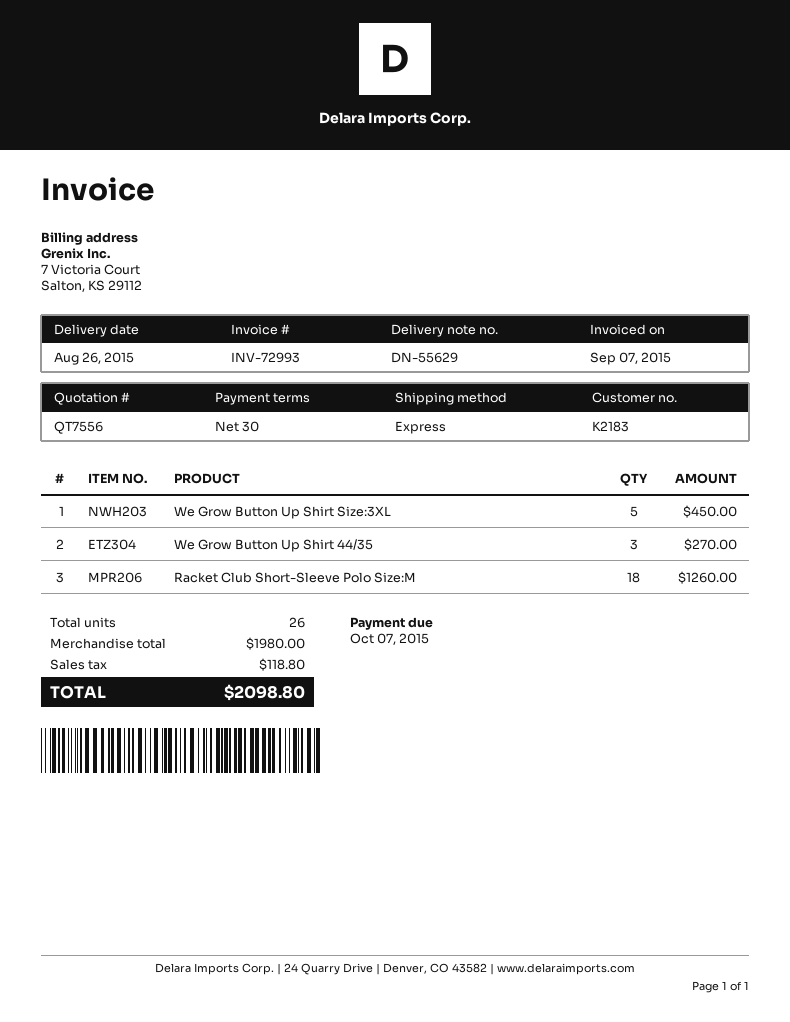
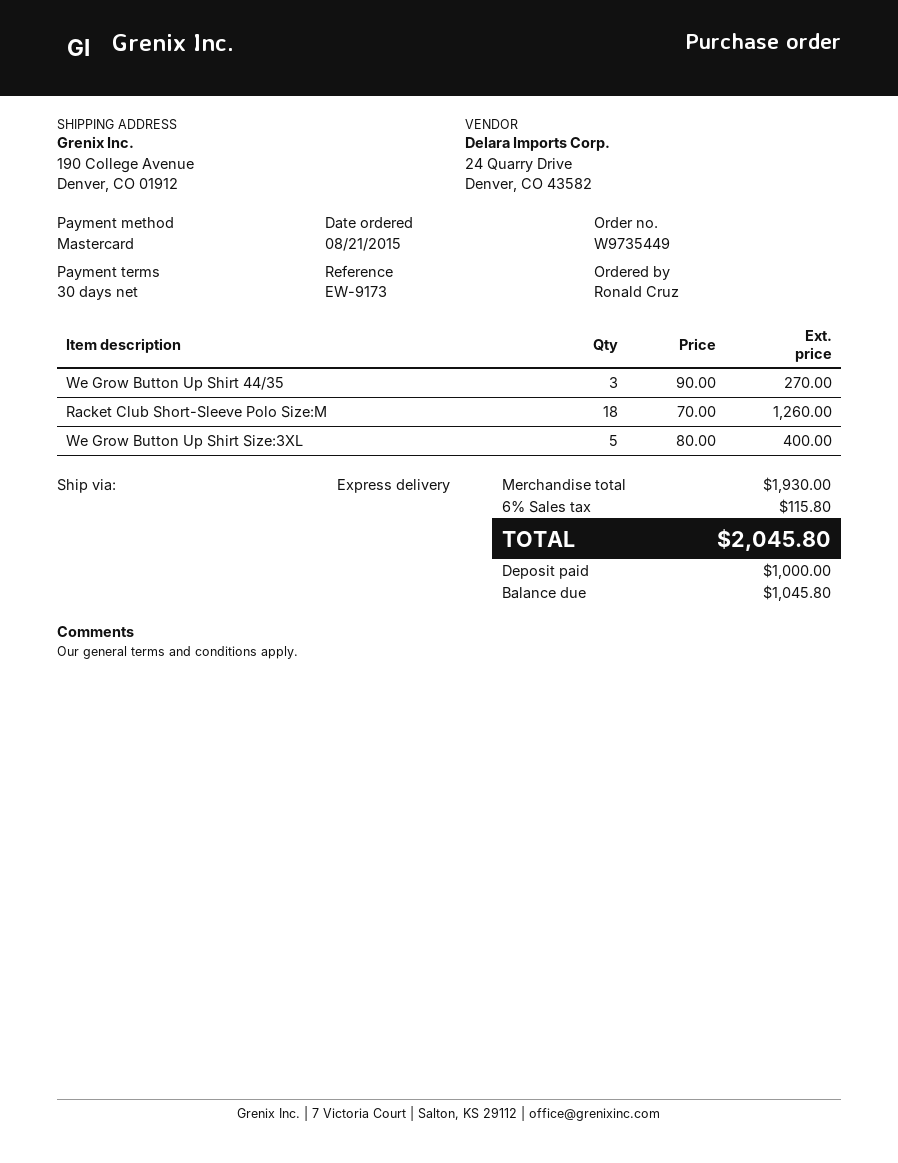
We Grow Button Up Shirt Size:3XL: 5 for 450.00 -> 5 for 400.00
subtotal: 1980.00 -> 1930.00
tax: 118.80 -> 115.80
total: 2098.80 -> 2045.80

